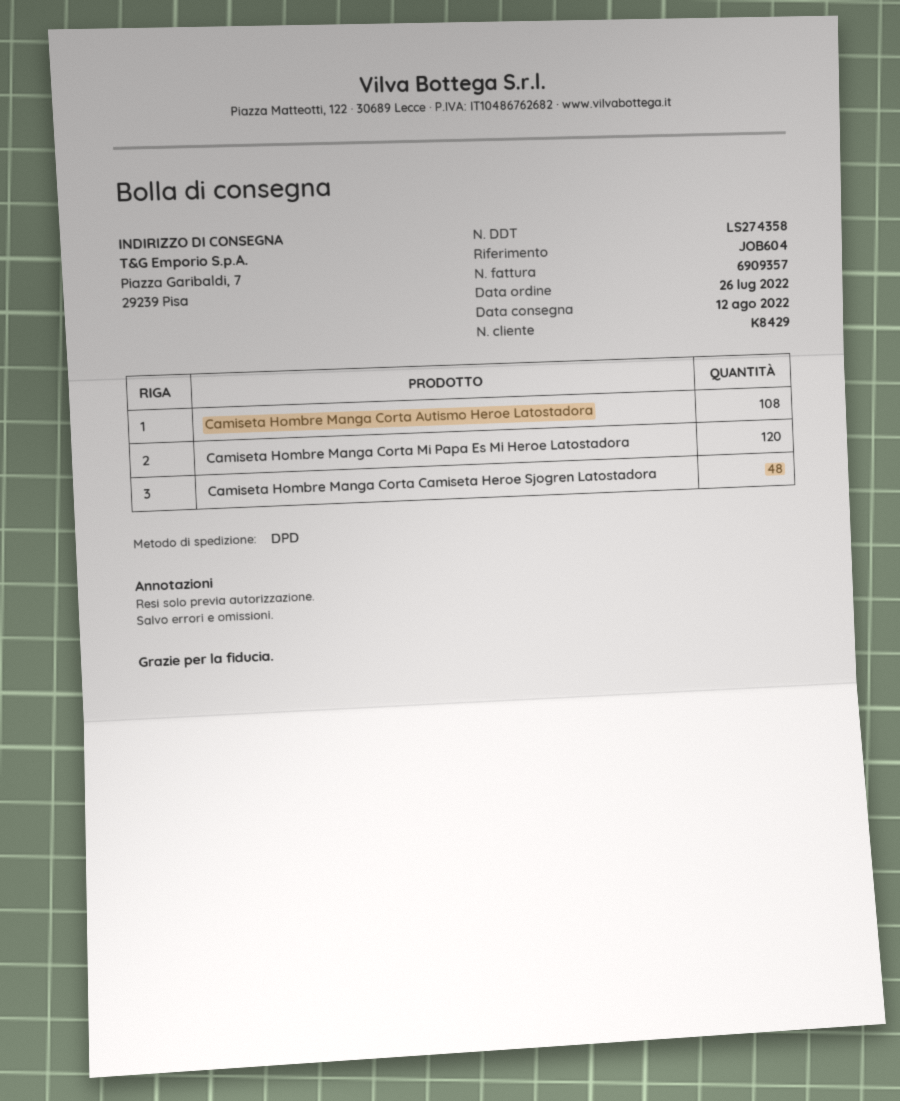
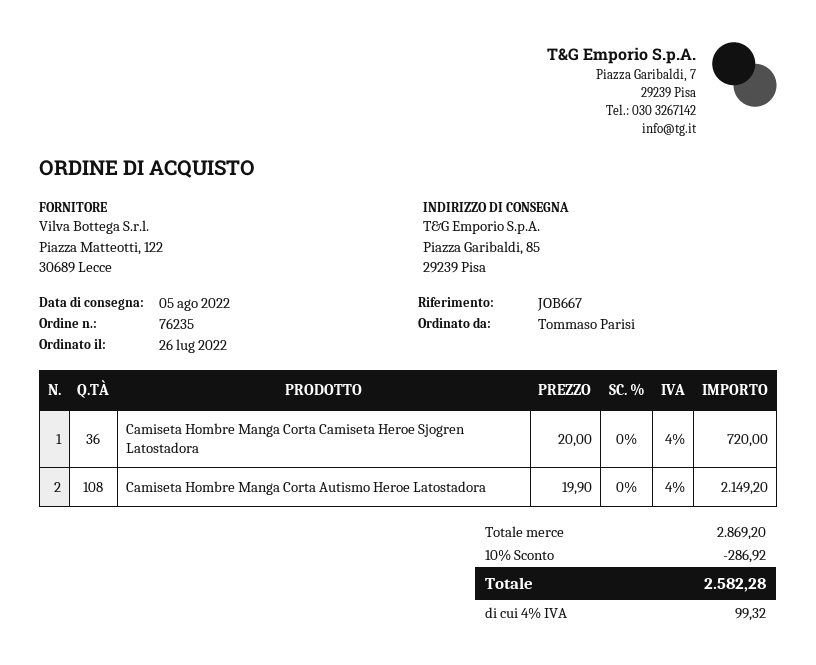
delivery date: 2022-08-12 -> 2022-08-05
reference: JOB604 -> JOB667
ship to: Piazza Garibaldi, 7, 29239 Pisa -> Piazza Garibaldi, 85, 29239 Pisa
Camiseta Hombre Manga Corta Mi Papa Es Mi Heroe Latostadora: 120 -> none
Camiseta Hombre Manga Corta Camiseta Heroe Sjogren Latostadora: 48 -> 36

